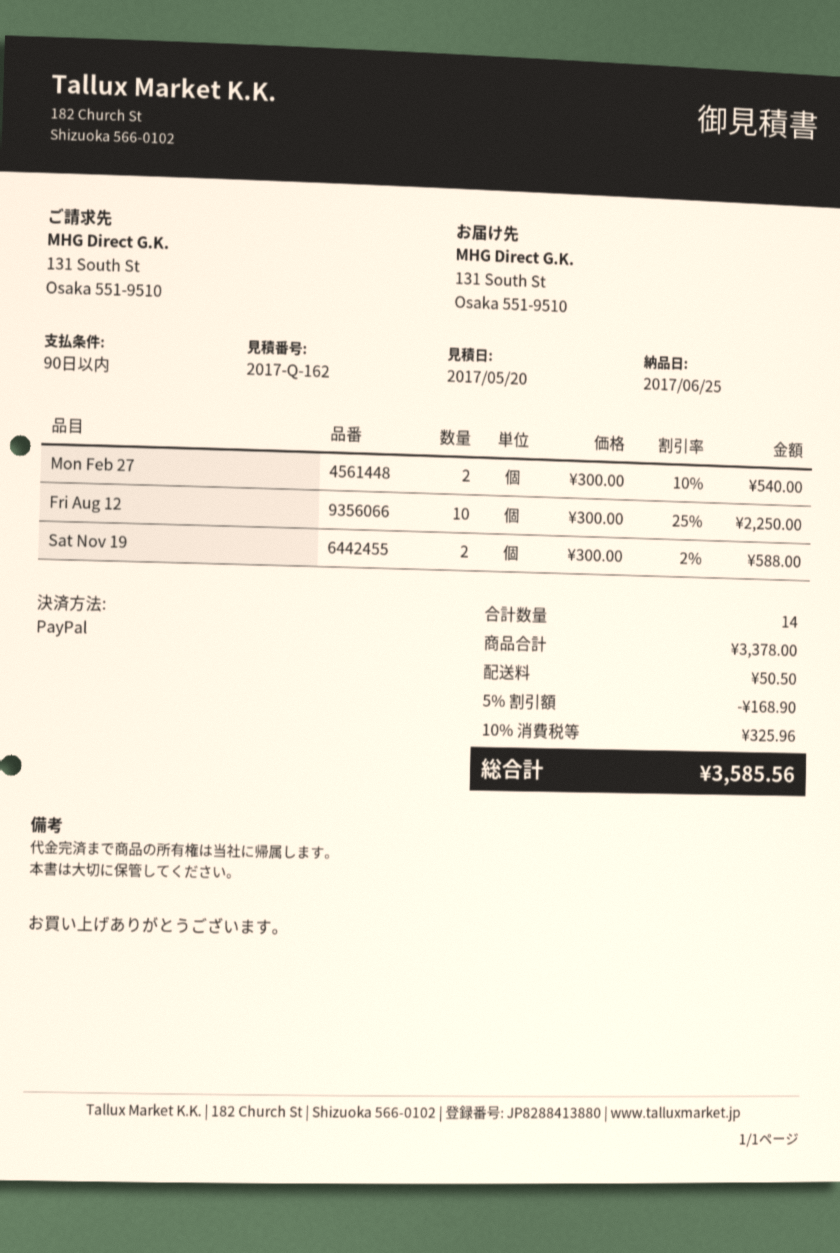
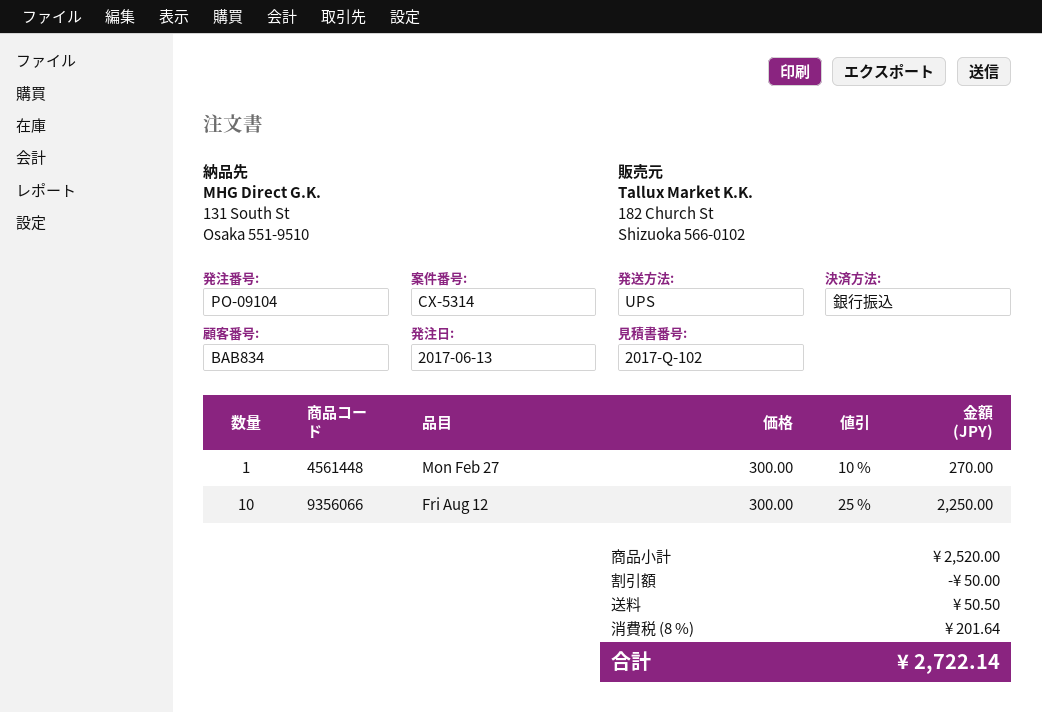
quote number: 2017-Q-162 -> 2017-Q-102
payment method: PayPal -> bank transfer
Mon Feb 27: 2 x 300.00 - 10% = 540.00 -> 1 x 300.00 - 10% = 270.00
Sat Nov 19: 2 x 300.00 - 2% = 588.00 -> none
subtotal: 3378.00 -> 2520.00
discount: 168.90 -> 50.00
tax: 10% = 325.96 -> 8% = 201.64
total: 3585.56 -> 2722.14

